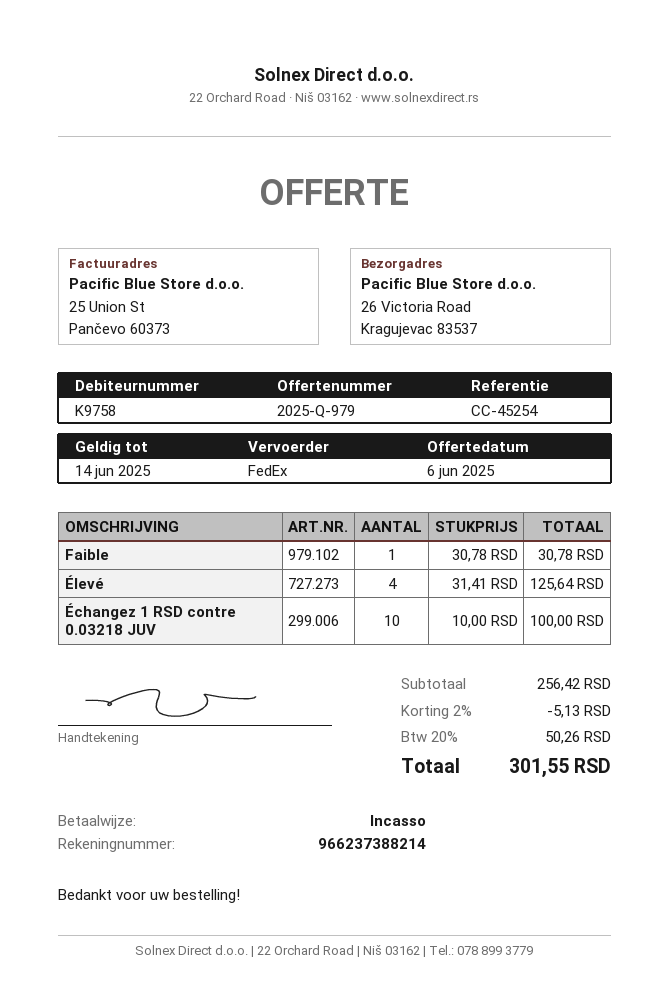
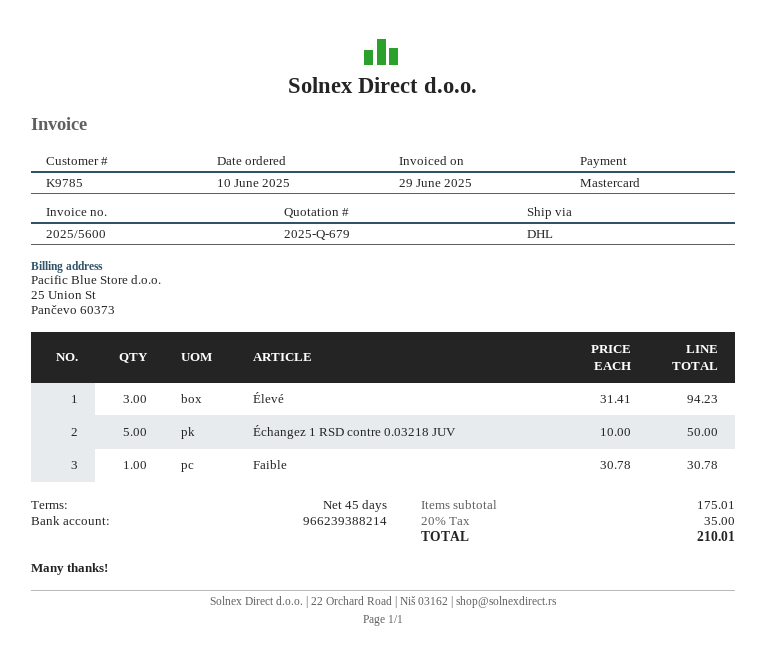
quote number: 2025-Q-979 -> 2025-Q-679
customer number: K9758 -> K9785
payment method: direct debit -> Mastercard
bank account: 966237388214 -> 966239388214
shipping method: FedEx -> DHL
Élevé: 4 x 31.41 = 125.64 -> 3 x 31.41 = 94.23
Échangez 1 RSD contre 0.03218 JUV: 10 x 10.00 = 100.00 -> 5 x 10.00 = 50.00
subtotal: 256.42 -> 175.01
discount: 2% = 5.13 -> none
tax: 20% = 50.26 -> 20% = 35.00
total: 301.55 -> 210.01

